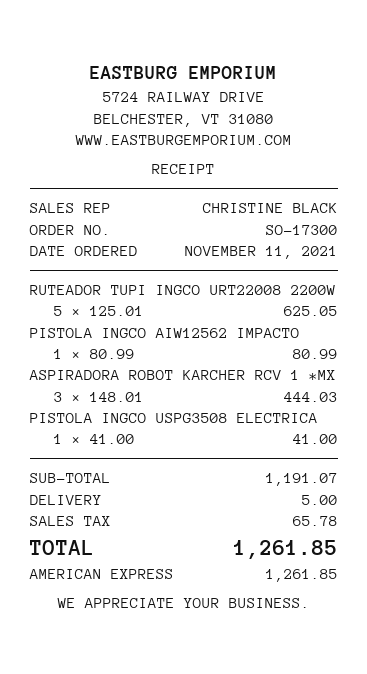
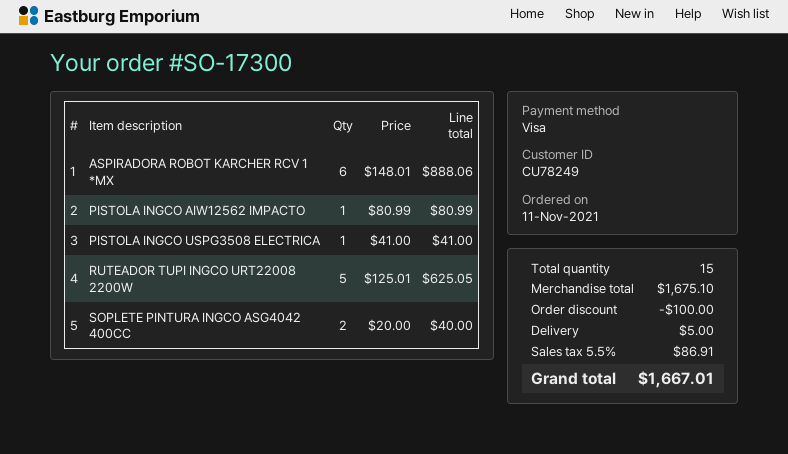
payment method: American Express -> Visa
ASPIRADORA ROBOT KARCHER RCV 1 *MX: 3 x 148.01 = 444.03 -> 6 x 148.01 = 888.06
SOPLETE PINTURA INGCO ASG4042 400CC: none -> 2 x 20.00 = 40.00
subtotal: 1191.07 -> 1675.10
discount: none -> 100.00
tax: 65.78 -> 86.91
total: 1261.85 -> 1667.01

